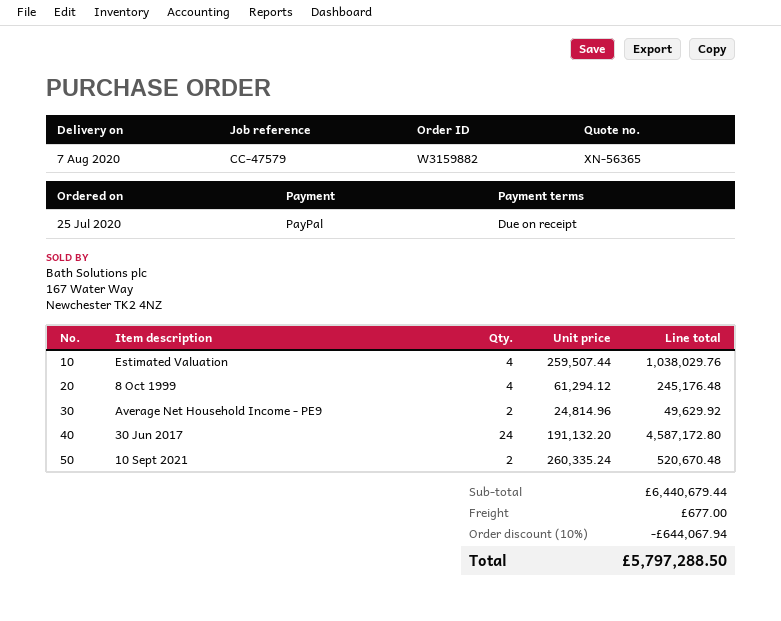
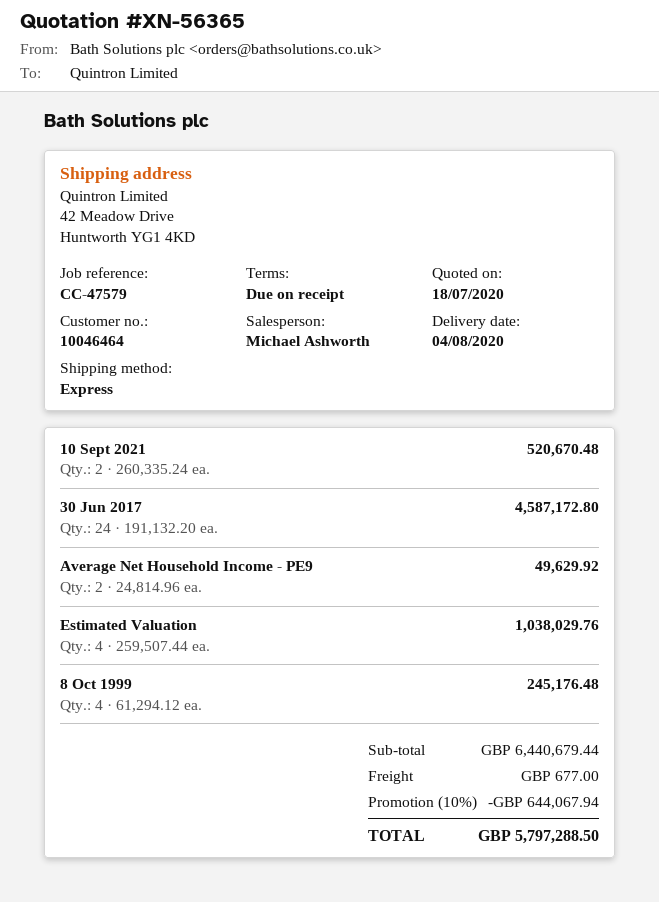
delivery date: 2020-08-07 -> 2020-08-04

